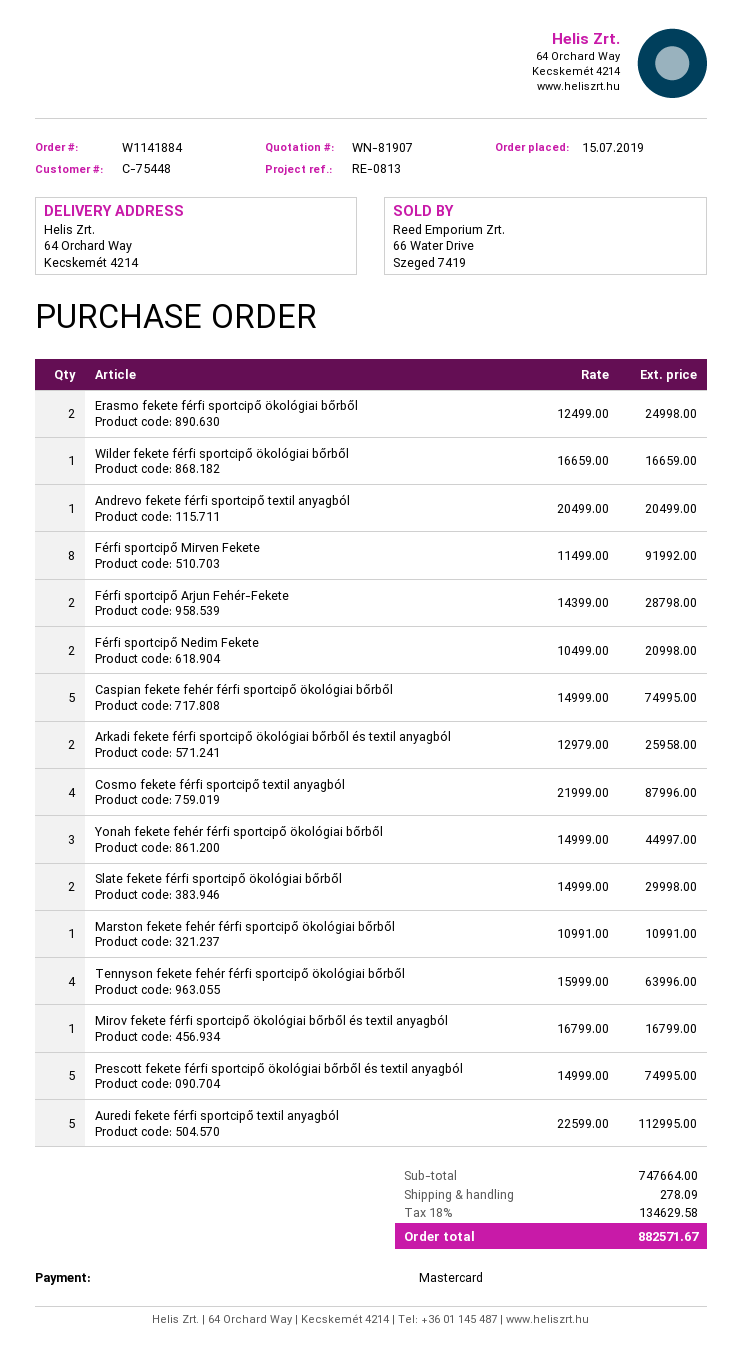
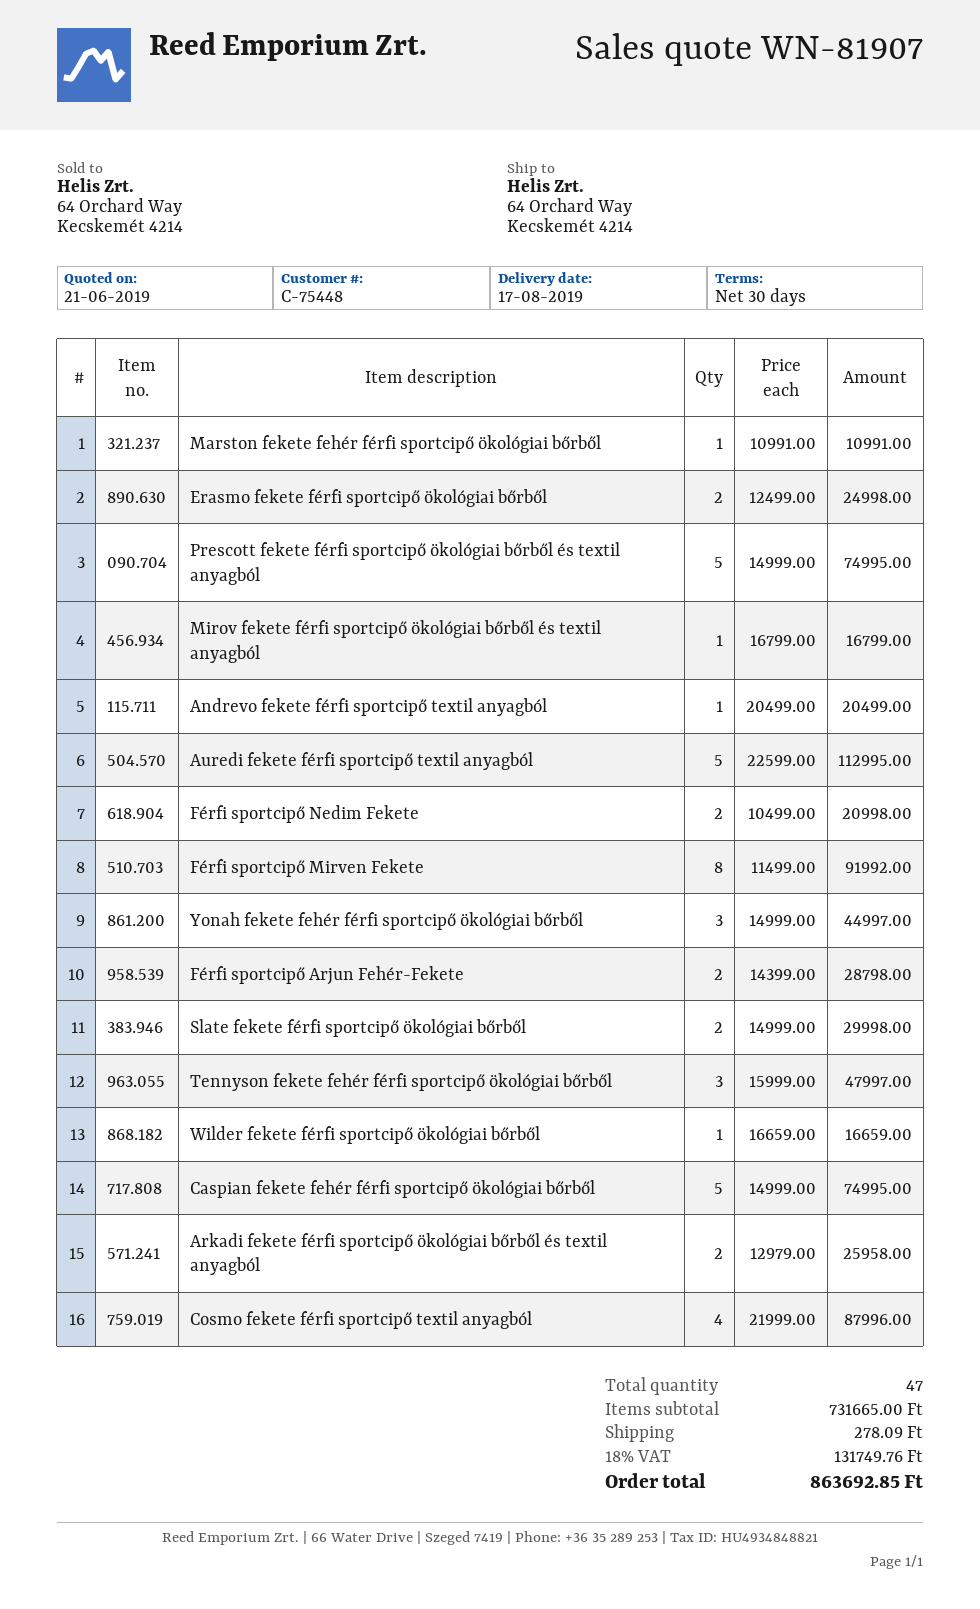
Tennyson fekete fehér férfi sportcipő ökológiai bőrből: 4 x 15999.00 = 63996.00 -> 3 x 15999.00 = 47997.00
subtotal: 747664.00 -> 731665.00
tax: 18% = 134629.58 -> 18% = 131749.76
total: 882571.67 -> 863692.85

